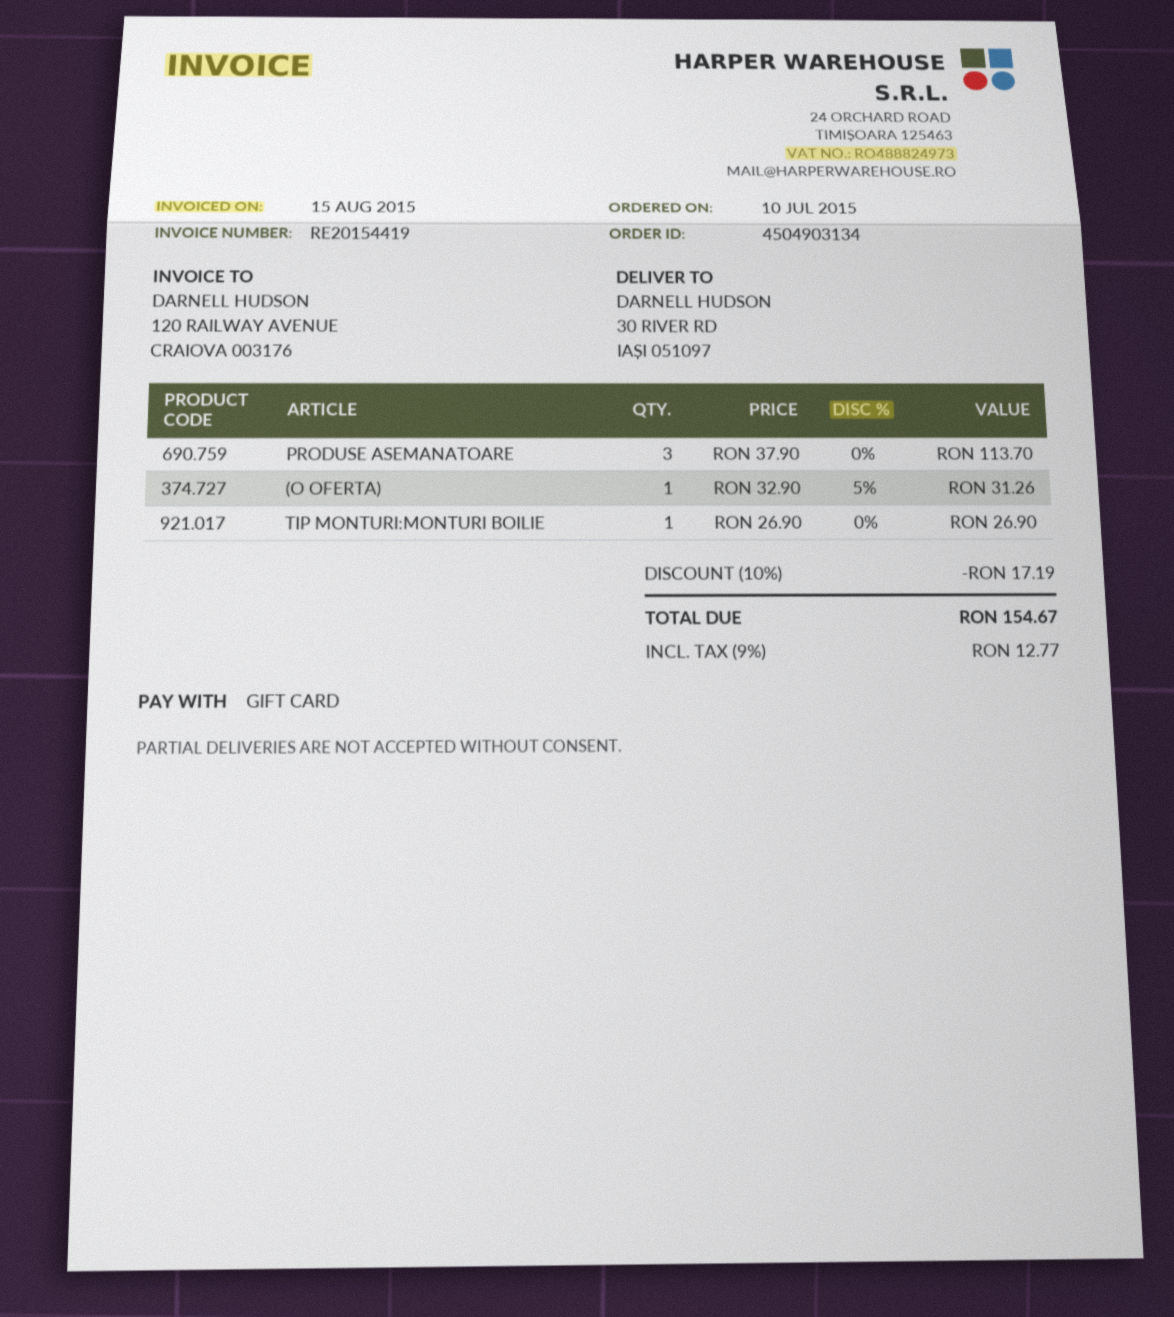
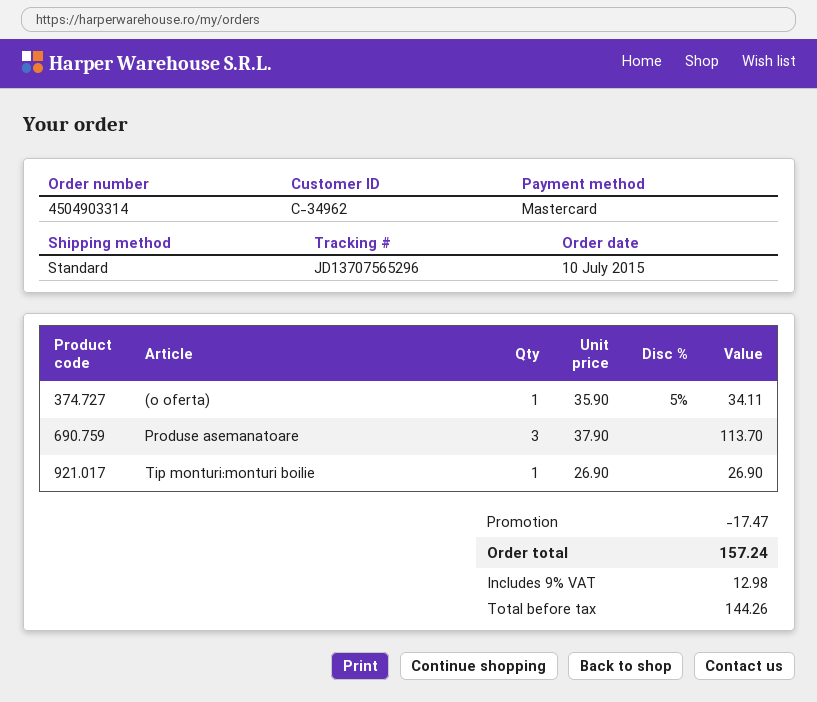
order number: 4504903134 -> 4504903314
payment method: gift card -> Mastercard
(O OFERTA): 1 x 32.90 - 5% = 31.26 -> 1 x 35.90 - 5% = 34.11
discount: 17.19 -> 17.47
tax: 9% = 12.77 -> 9% = 12.98
total: 154.67 -> 157.24

